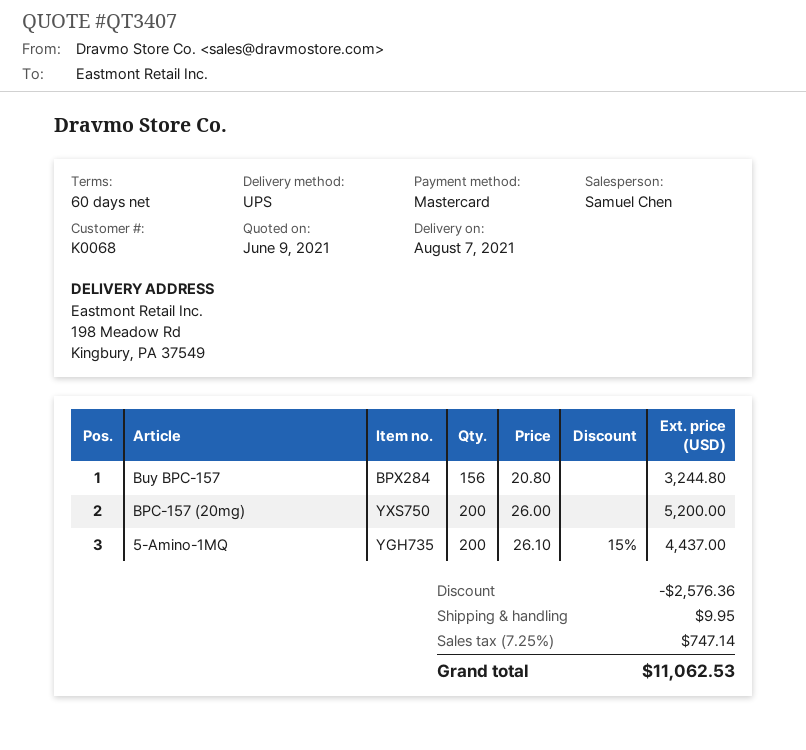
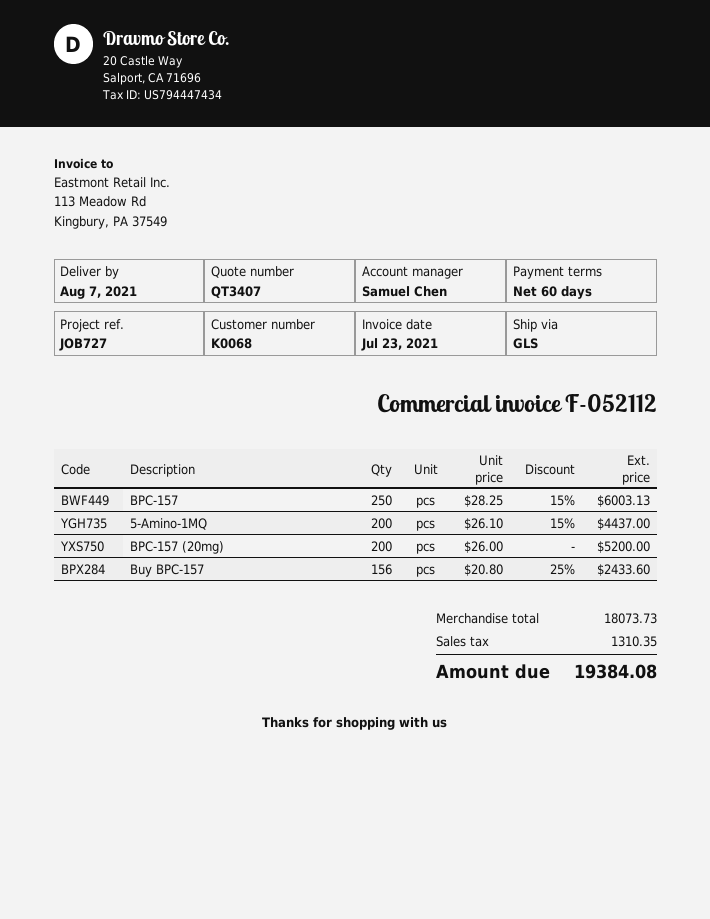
shipping method: UPS -> GLS
Buy BPC-157: 156 x 20.80 = 3244.80 -> 156 x 20.80 - 25% = 2433.60
BPC-157: none -> 250 x 28.25 - 15% = 6003.13
discount: 2576.36 -> none
shipping: 9.95 -> none
tax: 747.14 -> 1310.35
total: 11062.53 -> 19384.08

